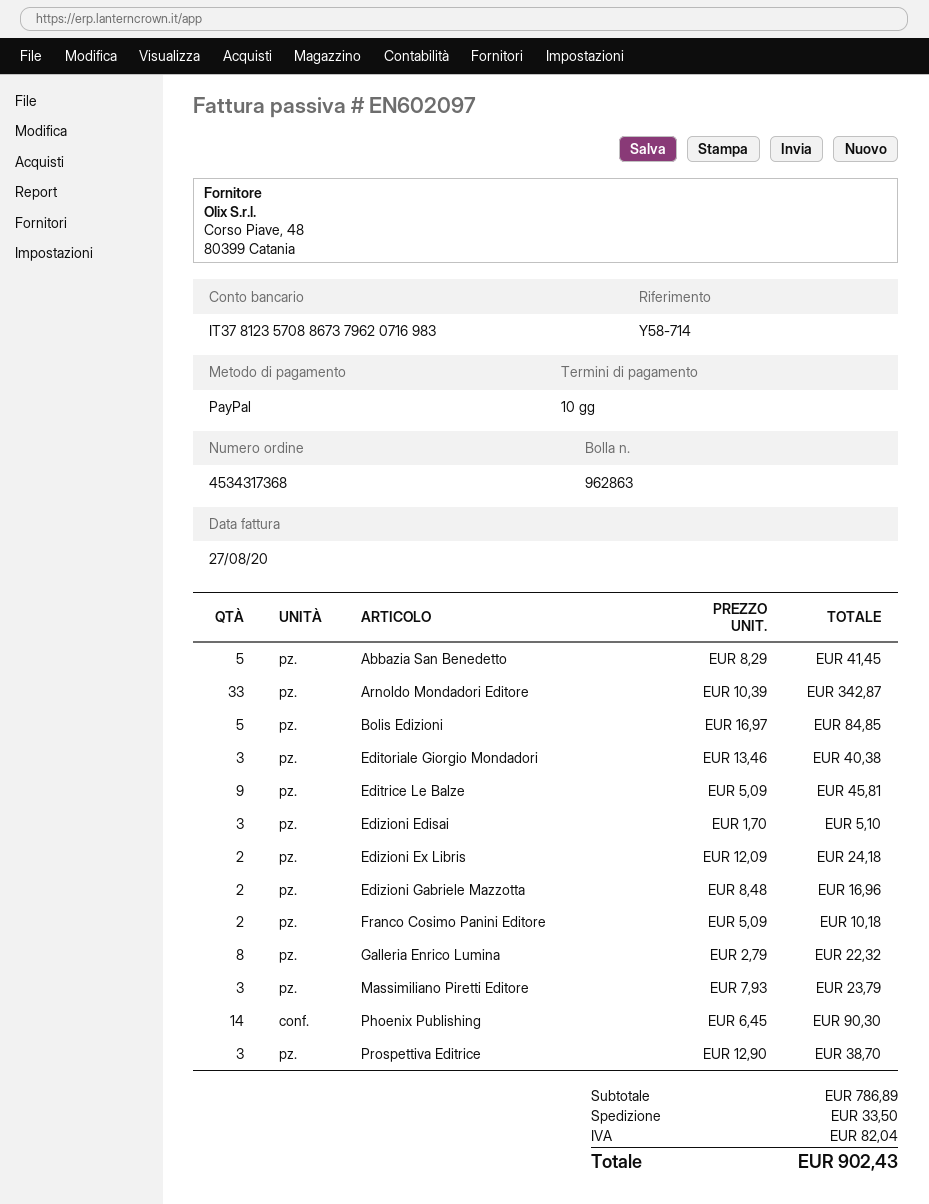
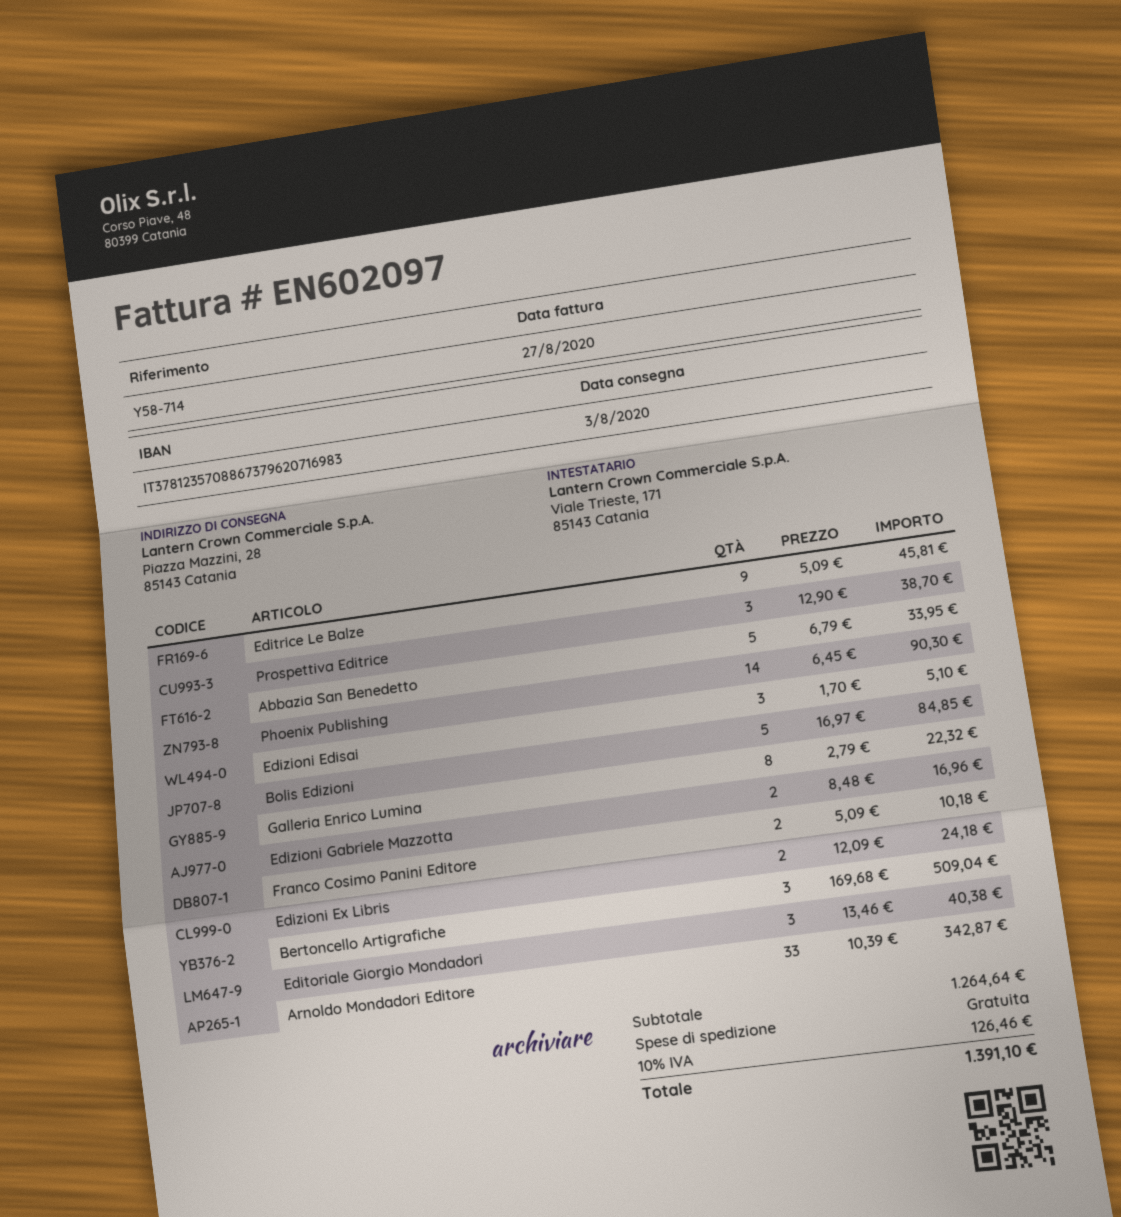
Abbazia San Benedetto: 5 x 8.29 = 41.45 -> 5 x 6.79 = 33.95
Massimiliano Piretti Editore: 3 x 7.93 = 23.79 -> none
Bertoncello Artigrafiche: none -> 3 x 169.68 = 509.04
subtotal: 786.89 -> 1264.64
shipping: 33.50 -> 0.00
tax: 82.04 -> 126.46
total: 902.43 -> 1391.10

